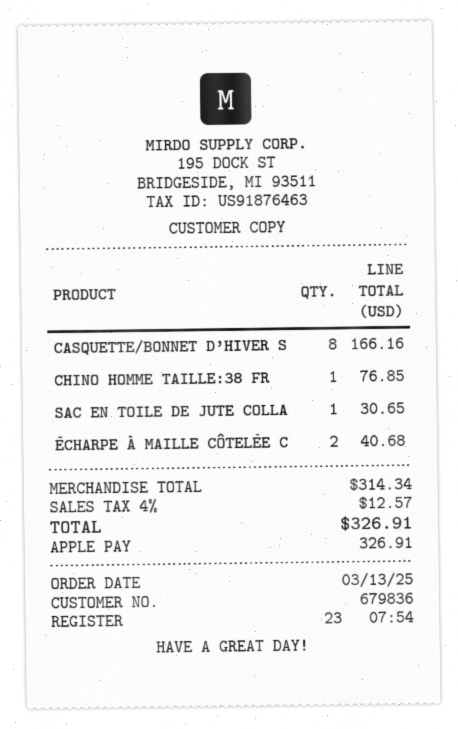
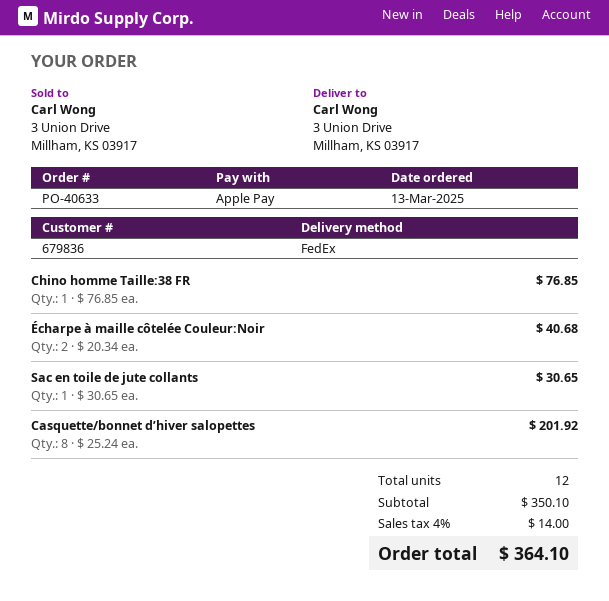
CASQUETTE/BONNET D’HIVER S: 8 for 166.16 -> 8 for 201.92
subtotal: 314.34 -> 350.10
tax: 4% = 12.57 -> 4% = 14.00
total: 326.91 -> 364.10

